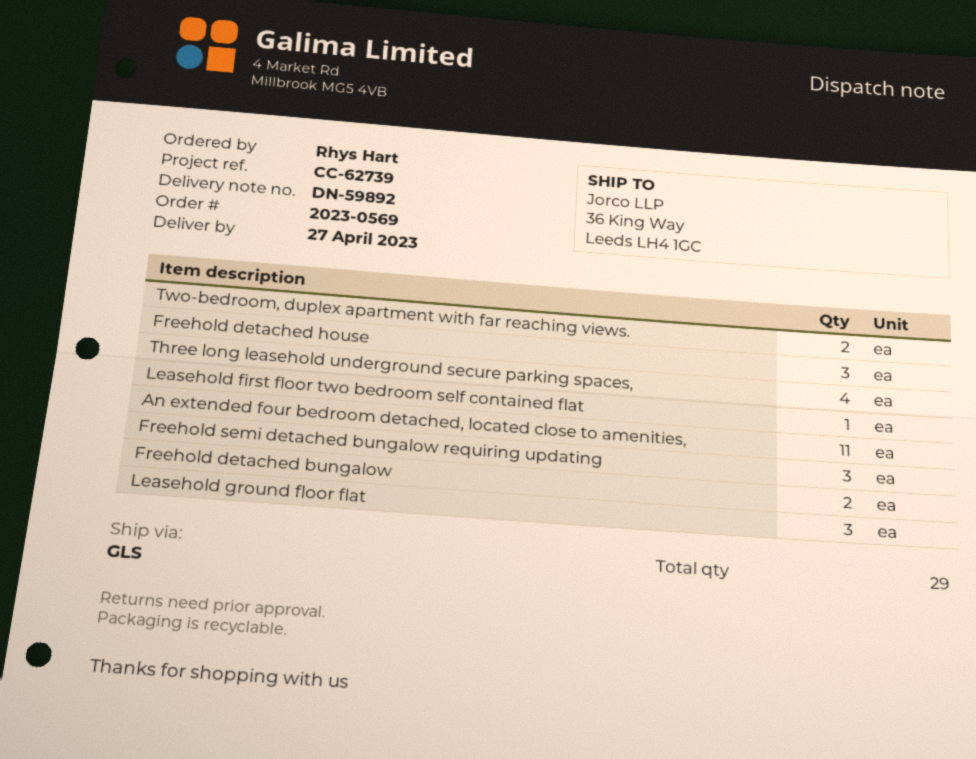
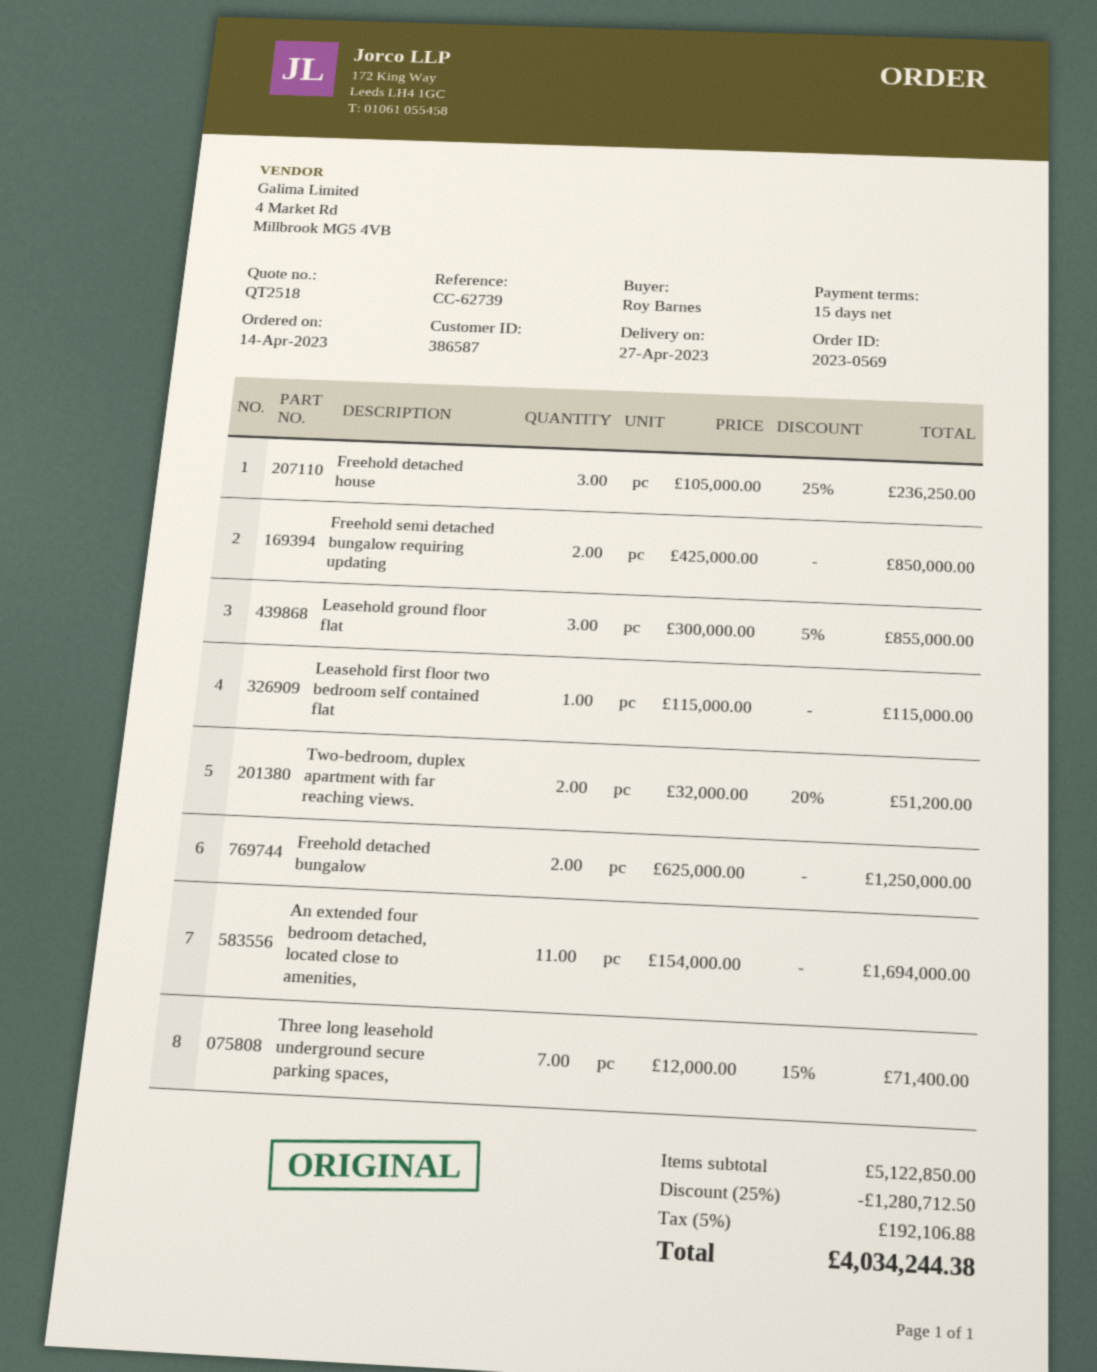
ordered by: Rhys Hart -> Roy Barnes
Three long leasehold underground secure parking spaces,: 4 -> 7
Freehold semi detached bungalow requiring updating: 3 -> 2

